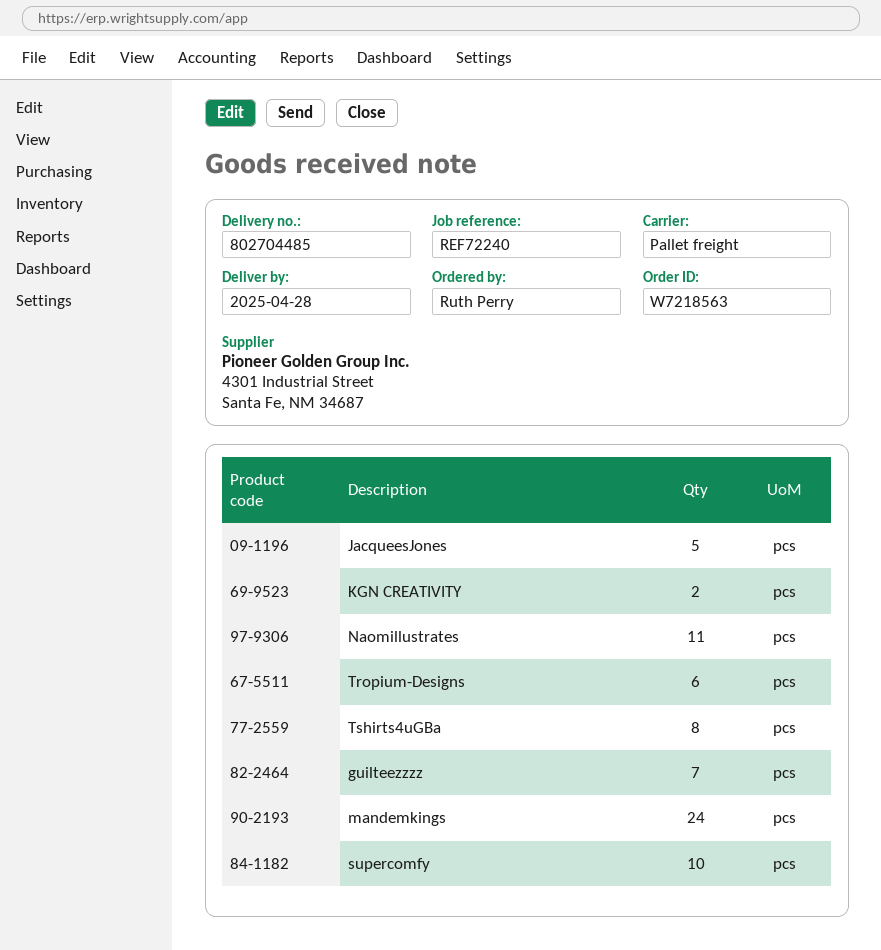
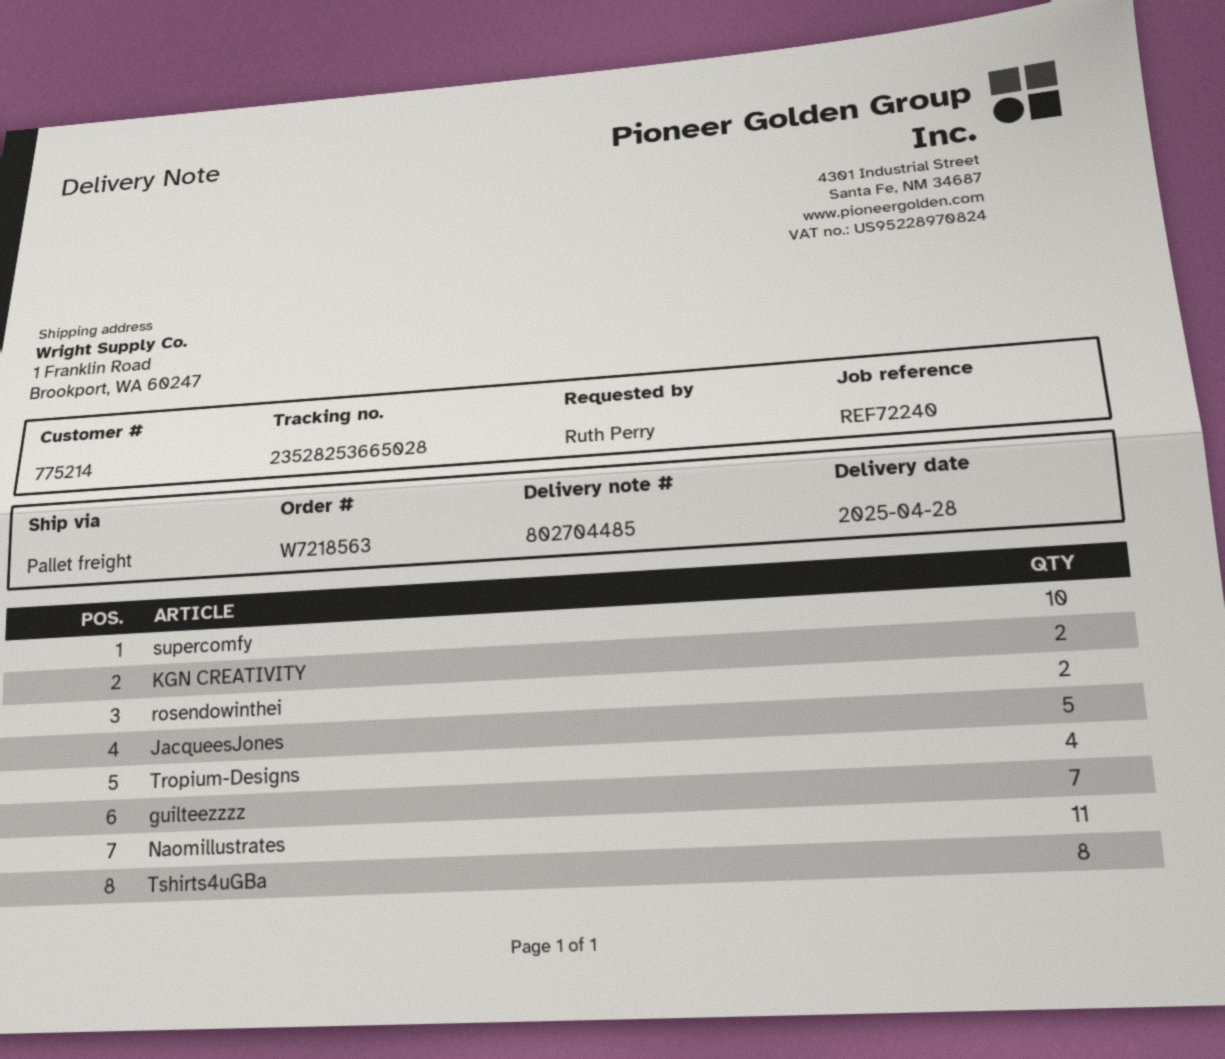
Tropium-Designs: 6 -> 4
mandemkings: 24 -> none
rosendowinthei: none -> 2

